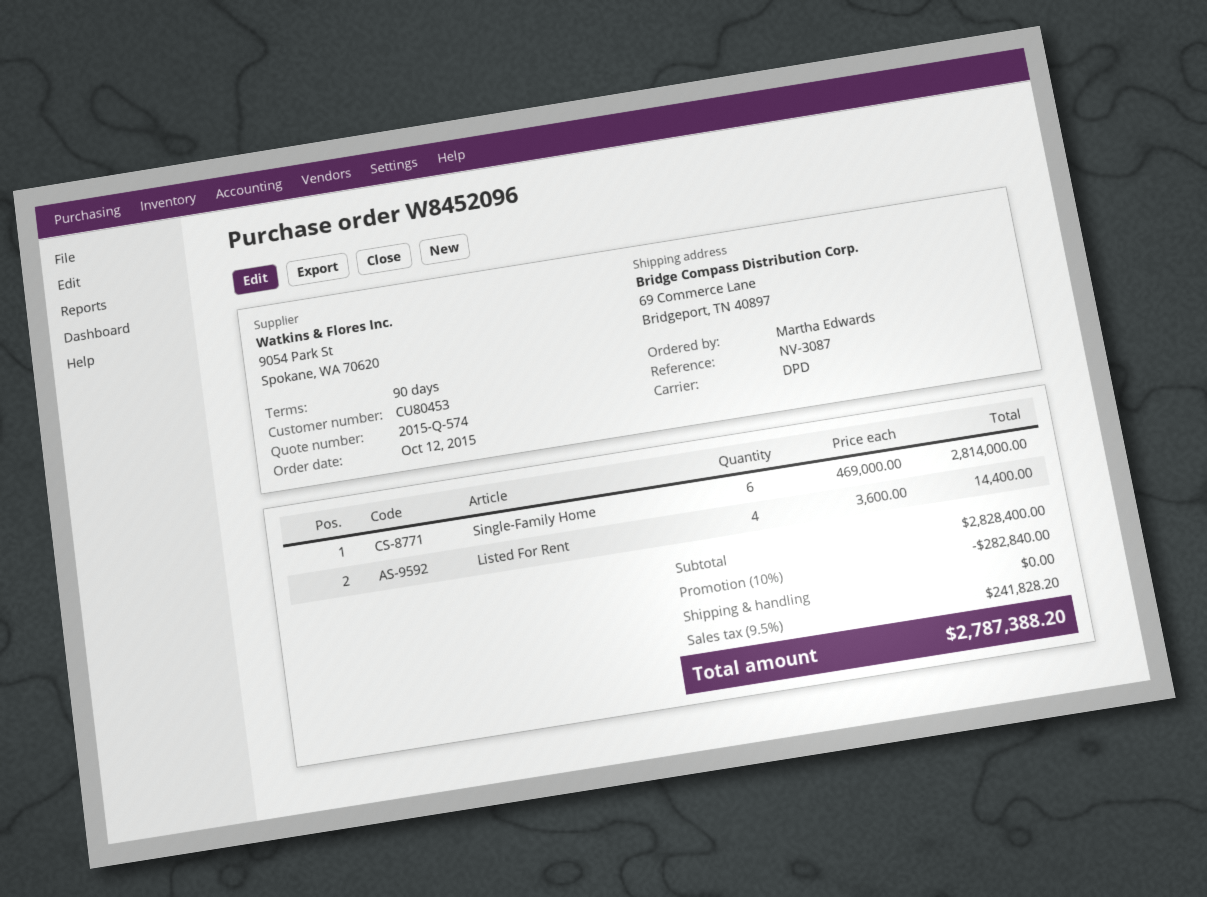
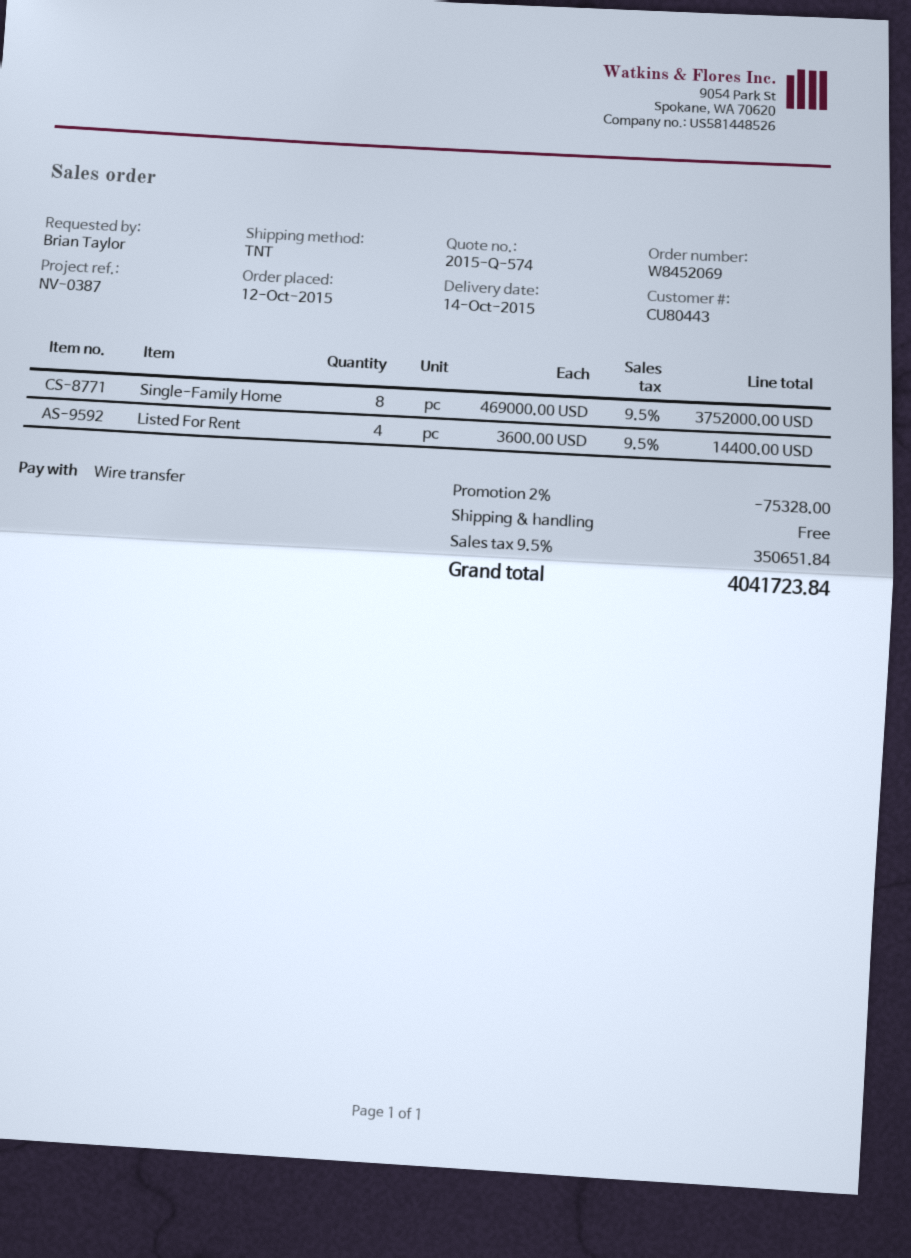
order number: W8452096 -> W8452069
customer number: CU80453 -> CU80443
reference: NV-3087 -> NV-0387
ordered by: Martha Edwards -> Brian Taylor
shipping method: DPD -> TNT
Single-Family Home: 6 x 469000.00 = 2814000.00 -> 8 x 469000.00 = 3752000.00
discount: 10% = 282840.00 -> 2% = 75328.00
tax: 9.5% = 241828.20 -> 9.5% = 350651.84
total: 2787388.20 -> 4041723.84

